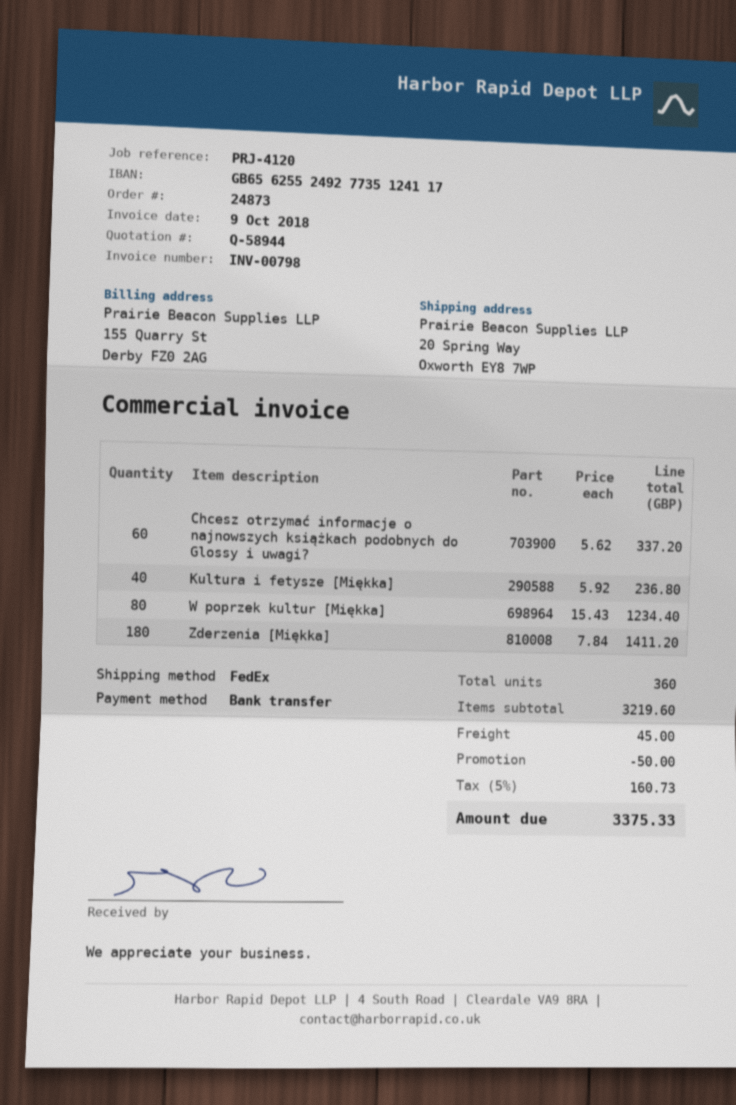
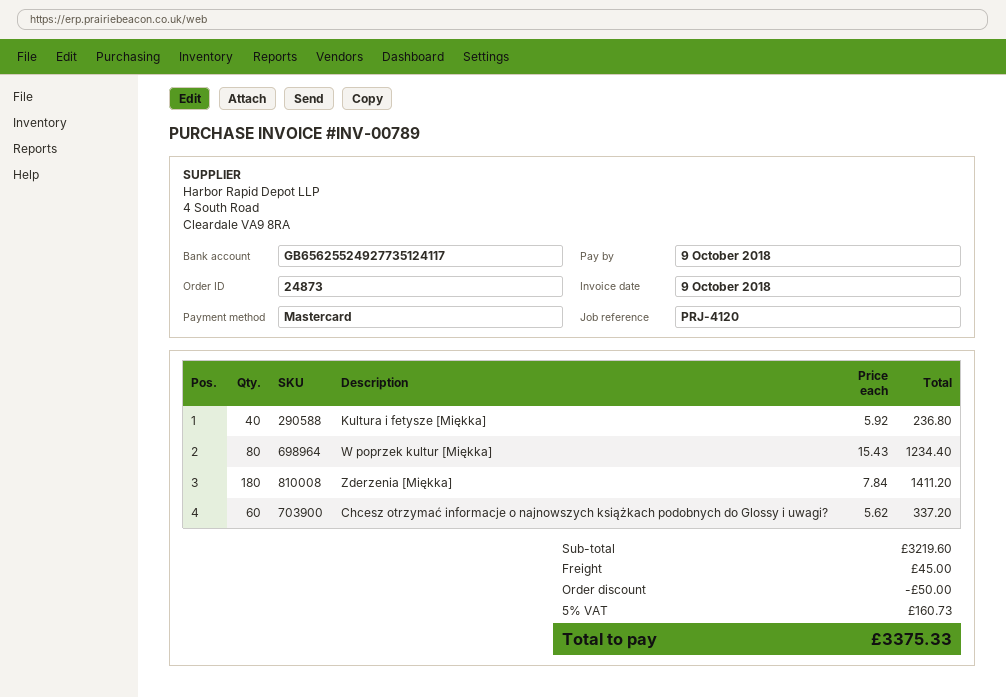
invoice number: INV-00798 -> INV-00789
payment method: bank transfer -> Mastercard

